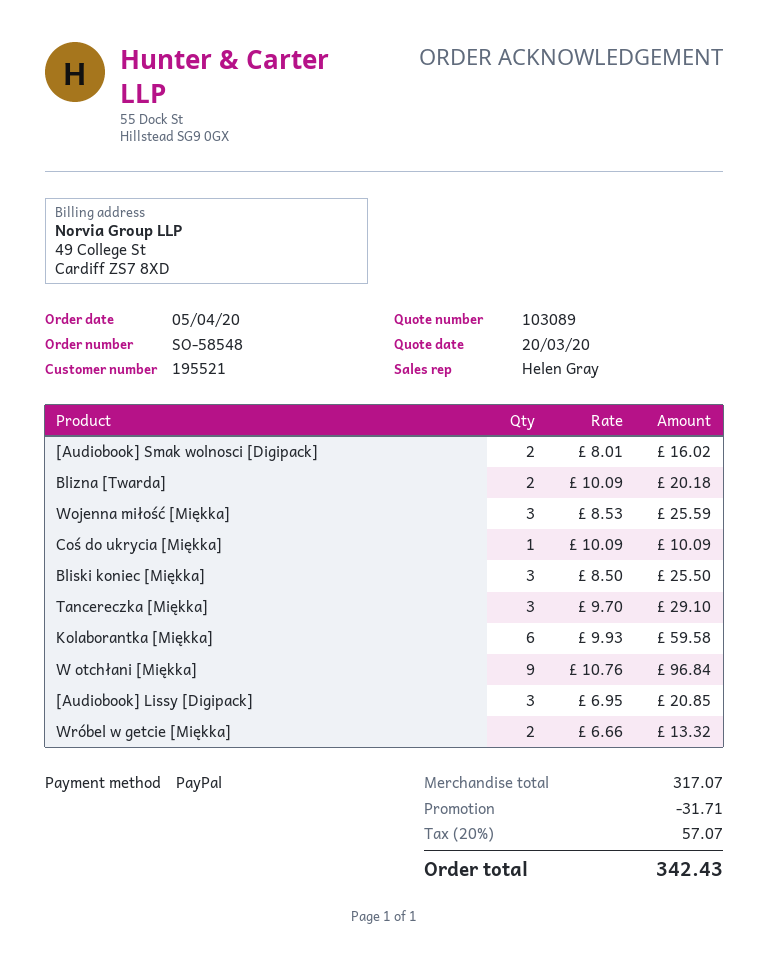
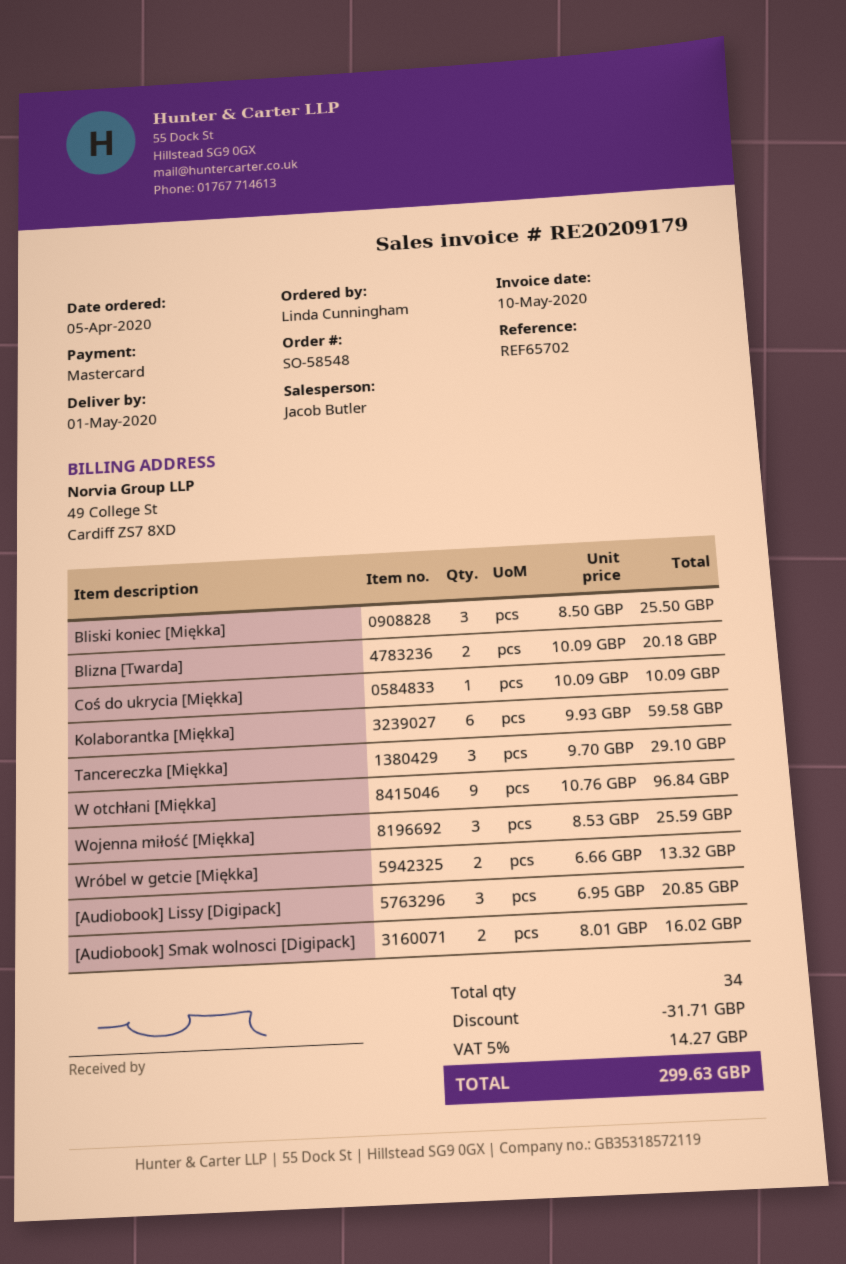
sales rep: Helen Gray -> Jacob Butler
payment method: PayPal -> Mastercard
tax: 20% = 57.07 -> 5% = 14.27
total: 342.43 -> 299.63

